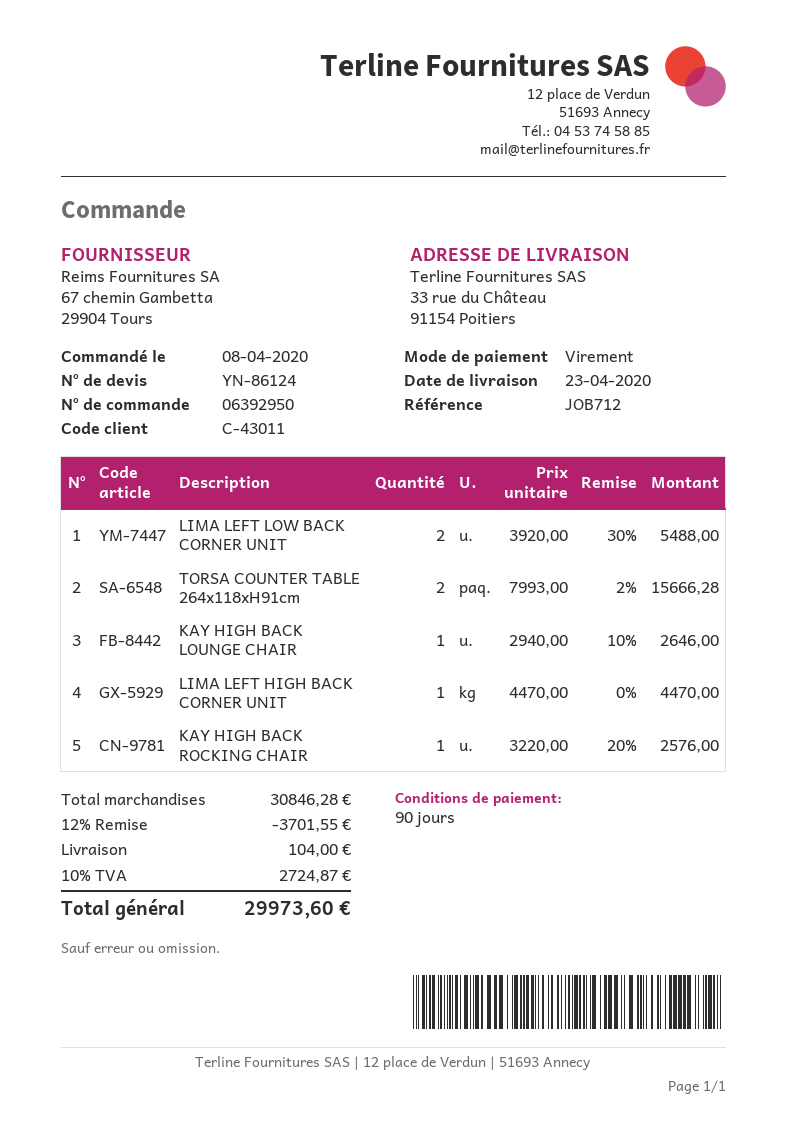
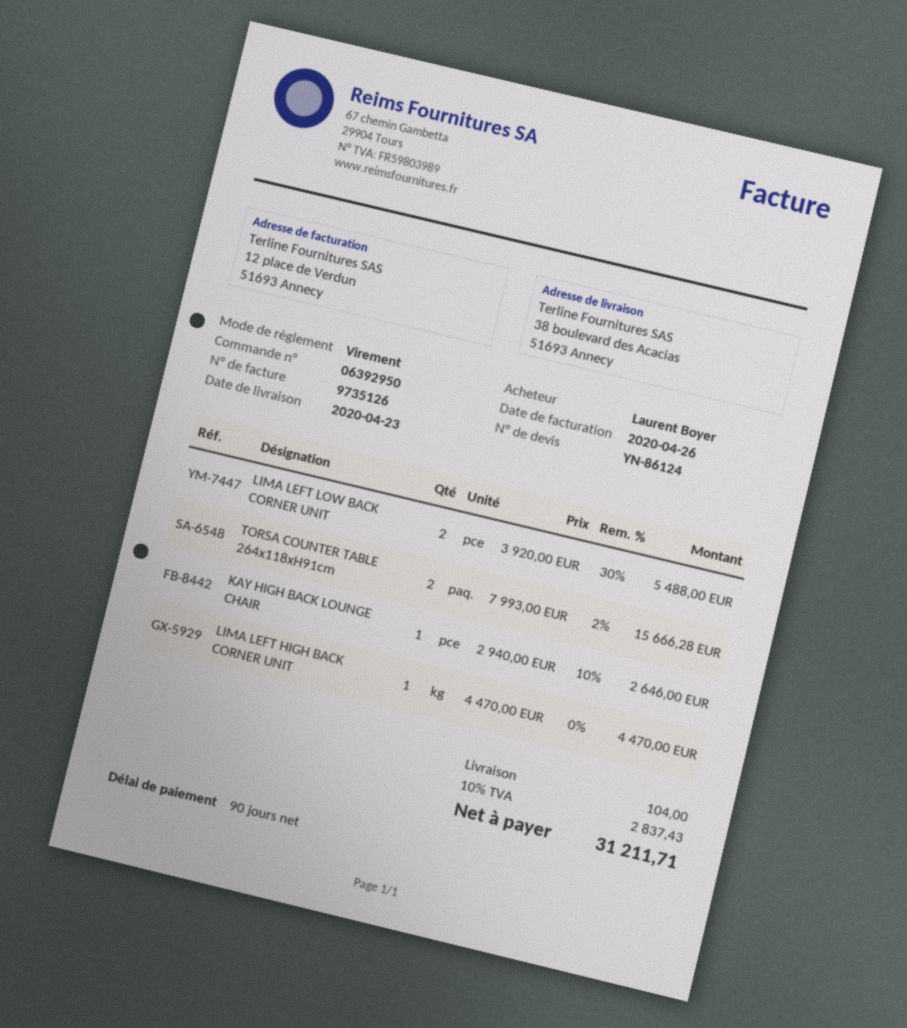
ship to: 33 rue du Château, 91154 Poitiers -> 38 boulevard des Acacias, 51693 Annecy
KAY HIGH BACK ROCKING CHAIR: 1 x 3220.00 - 20% = 2576.00 -> none
discount: 12% = 3701.55 -> none
tax: 10% = 2724.87 -> 10% = 2837.43
total: 29973.60 -> 31211.71

